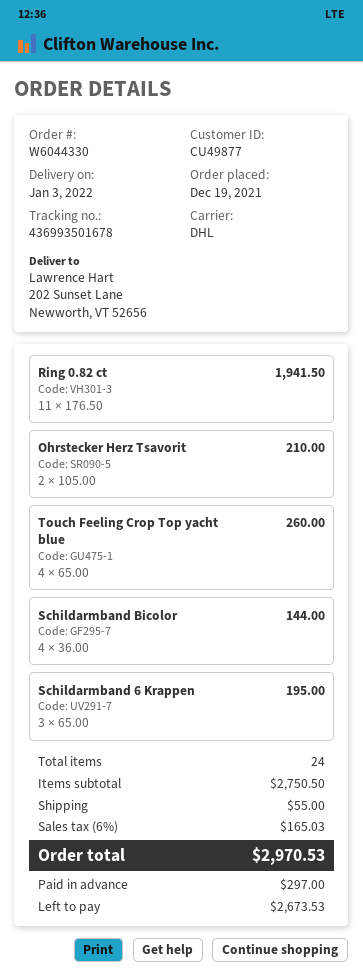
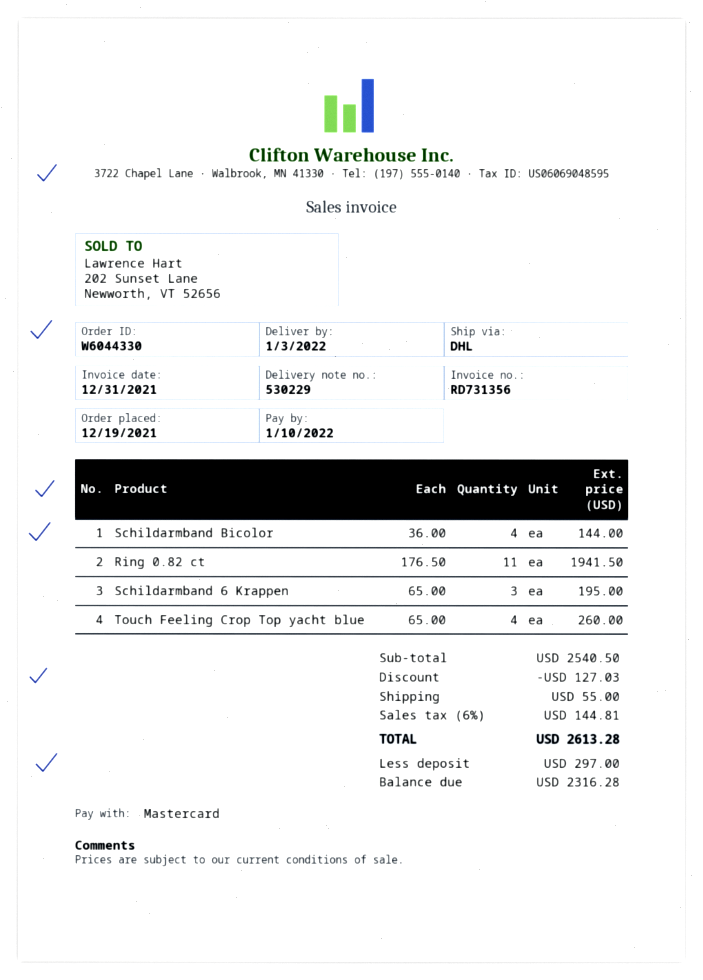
Ohrstecker Herz Tsavorit: 2 x 105.00 = 210.00 -> none
subtotal: 2750.50 -> 2540.50
discount: none -> 127.03
tax: 6% = 165.03 -> 6% = 144.81
total: 2970.53 -> 2613.28
balance: 2673.53 -> 2316.28

